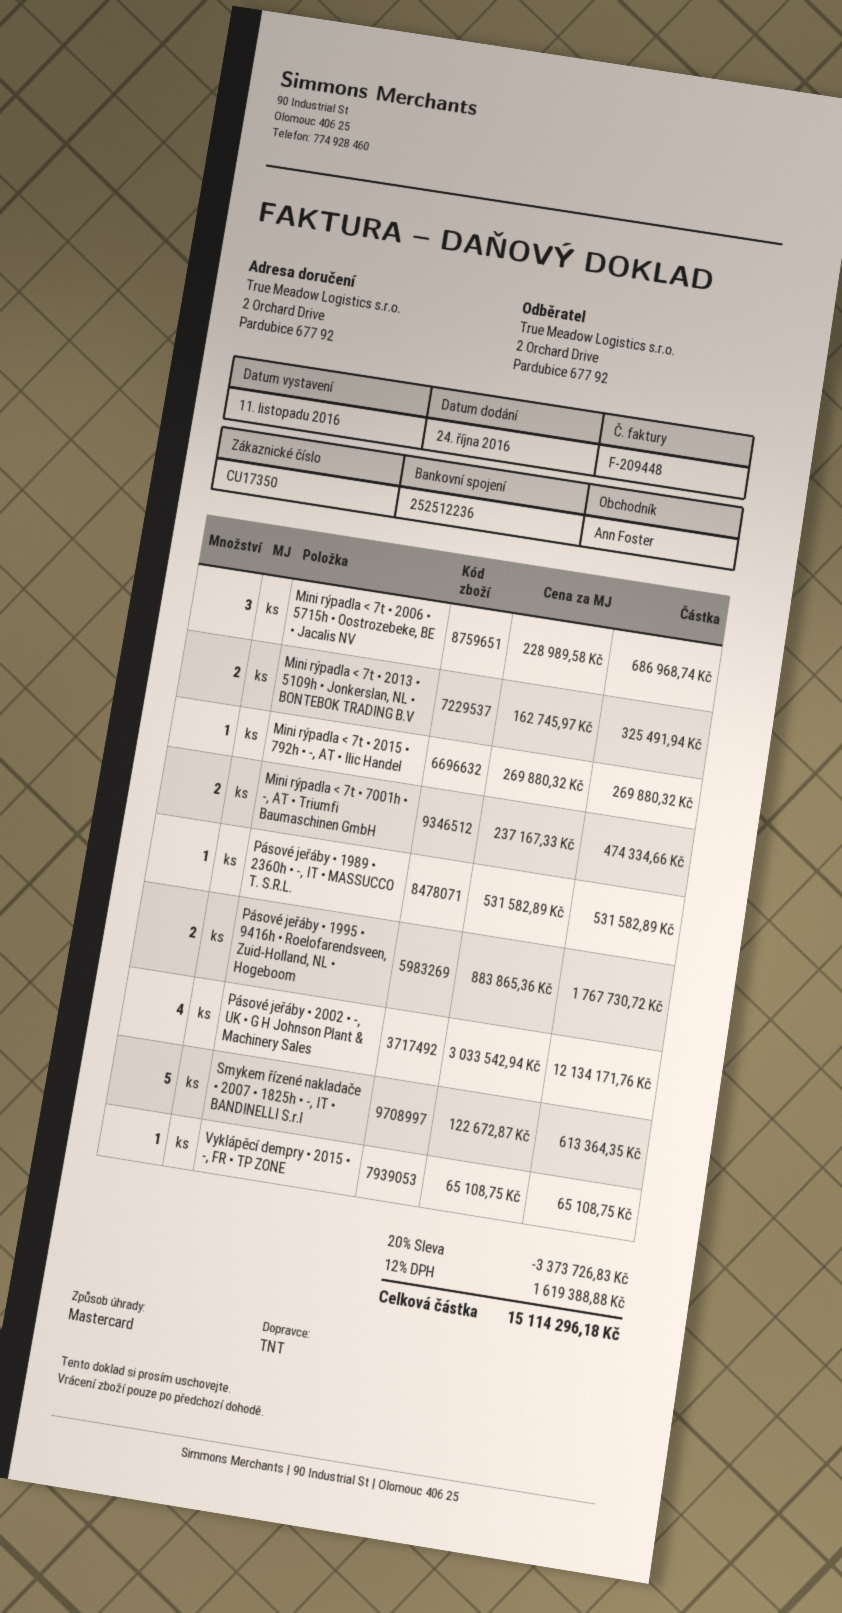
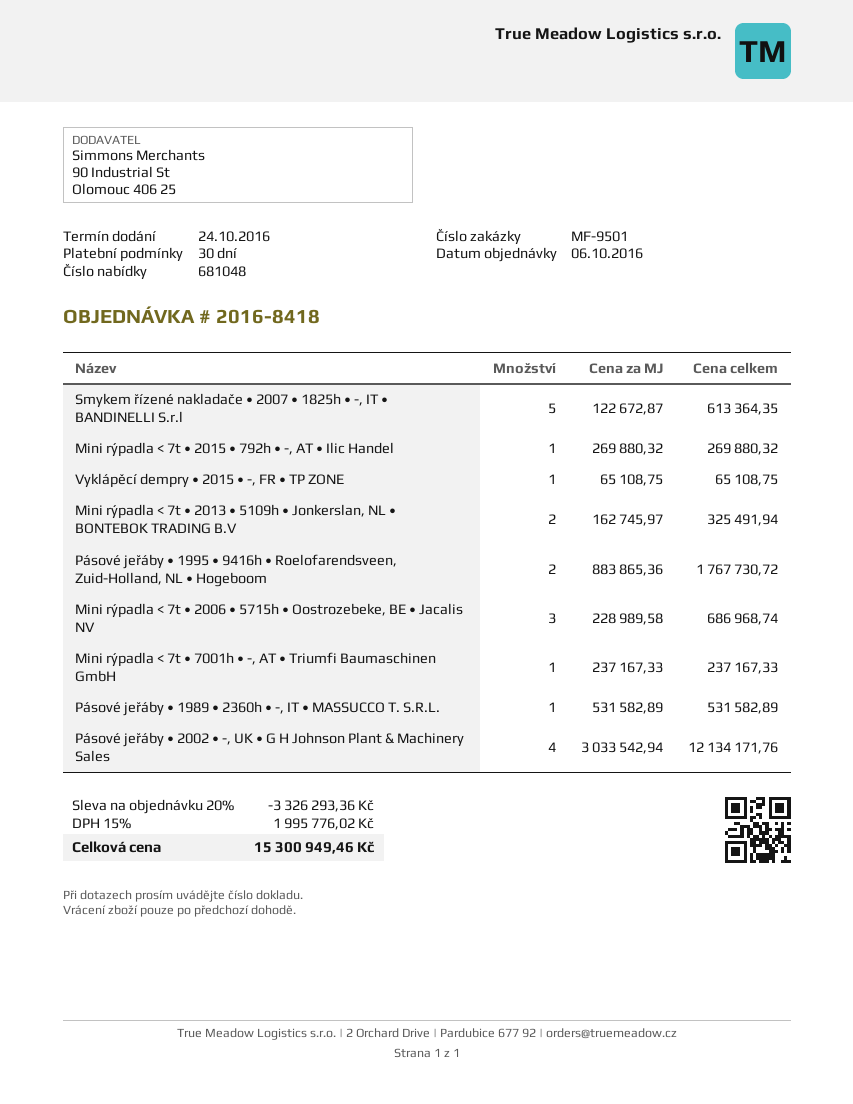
Mini rýpadla < 7t • 7001h • -, AT • Triumfi Baumaschinen GmbH: 2 x 237167.33 = 474334.66 -> 1 x 237167.33 = 237167.33
discount: 20% = 3373726.83 -> 20% = 3326293.36
tax: 12% = 1619388.88 -> 15% = 1995776.02
total: 15114296.18 -> 15300949.46

